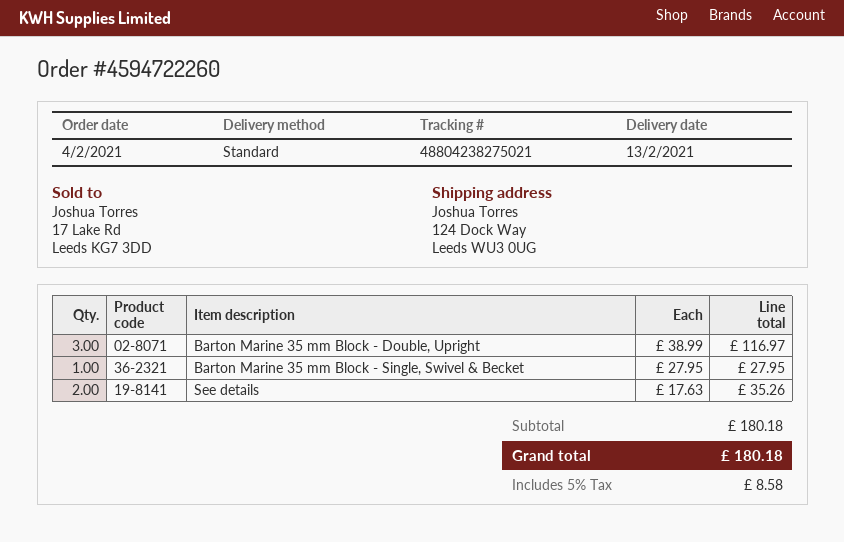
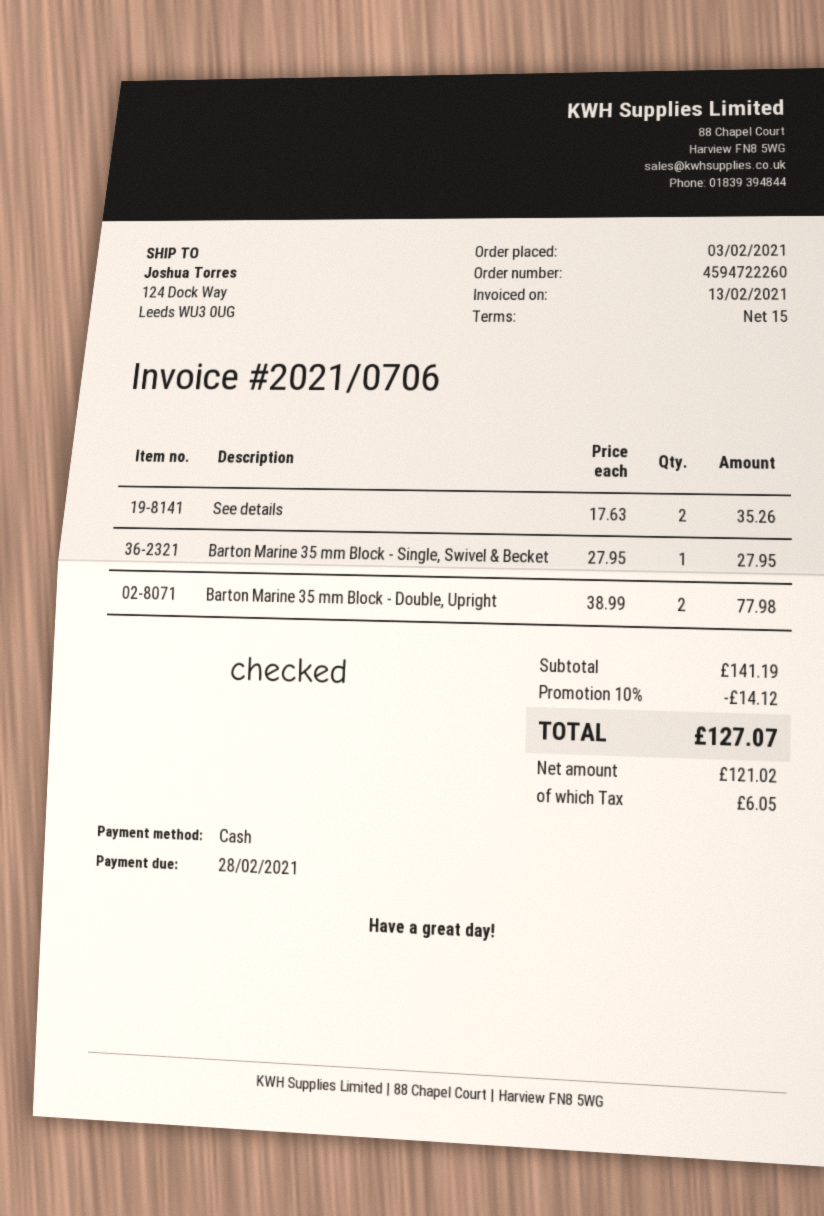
order date: 2021-02-04 -> 2021-02-03
Barton Marine 35 mm Block - Double, Upright: 3 x 38.99 = 116.97 -> 2 x 38.99 = 77.98
subtotal: 180.18 -> 141.19
discount: none -> 10% = 14.12
tax: 8.58 -> 6.05
total: 180.18 -> 127.07

